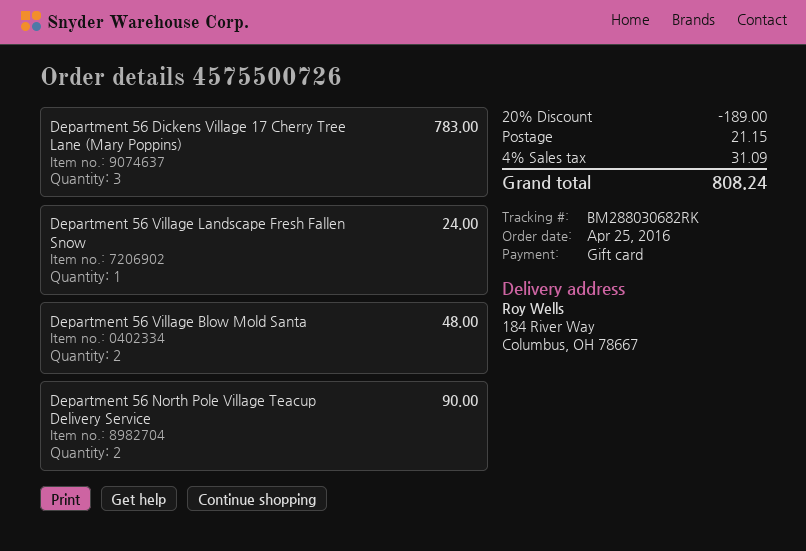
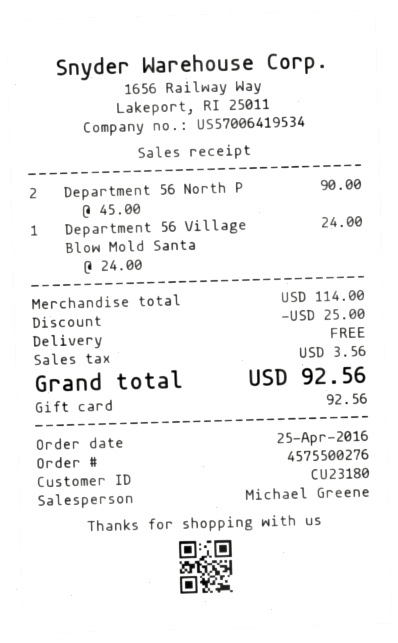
order number: 4575500726 -> 4575500276
Department 56 Dickens Village 17 Cherry Tree Lane (Mary Poppins): 3 for 783.00 -> none
Department 56 Village Landscape Fresh Fallen Snow: 1 for 24.00 -> none
Department 56 Village Blow Mold Santa: 2 for 48.00 -> 1 for 24.00
discount: 189.00 -> 25.00
shipping: 21.15 -> 0.00
tax: 31.09 -> 3.56
total: 808.24 -> 92.56

